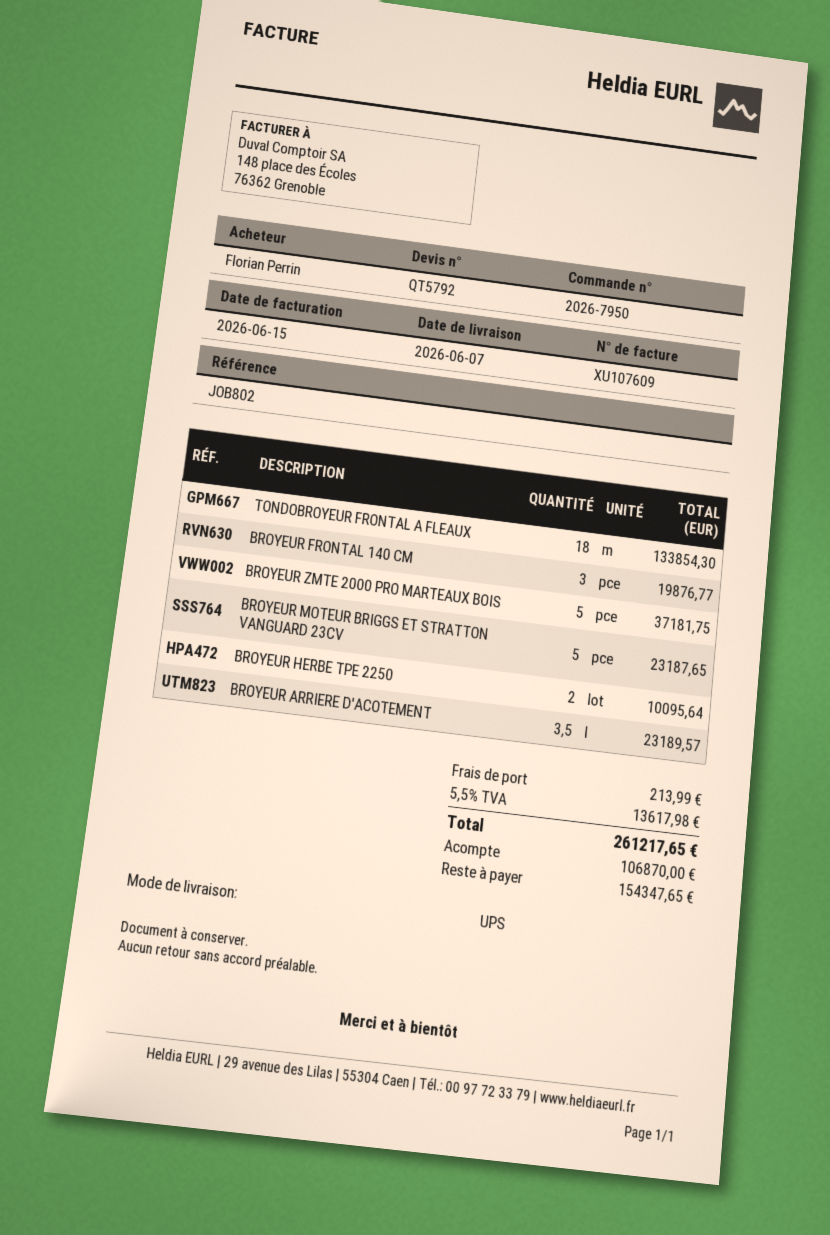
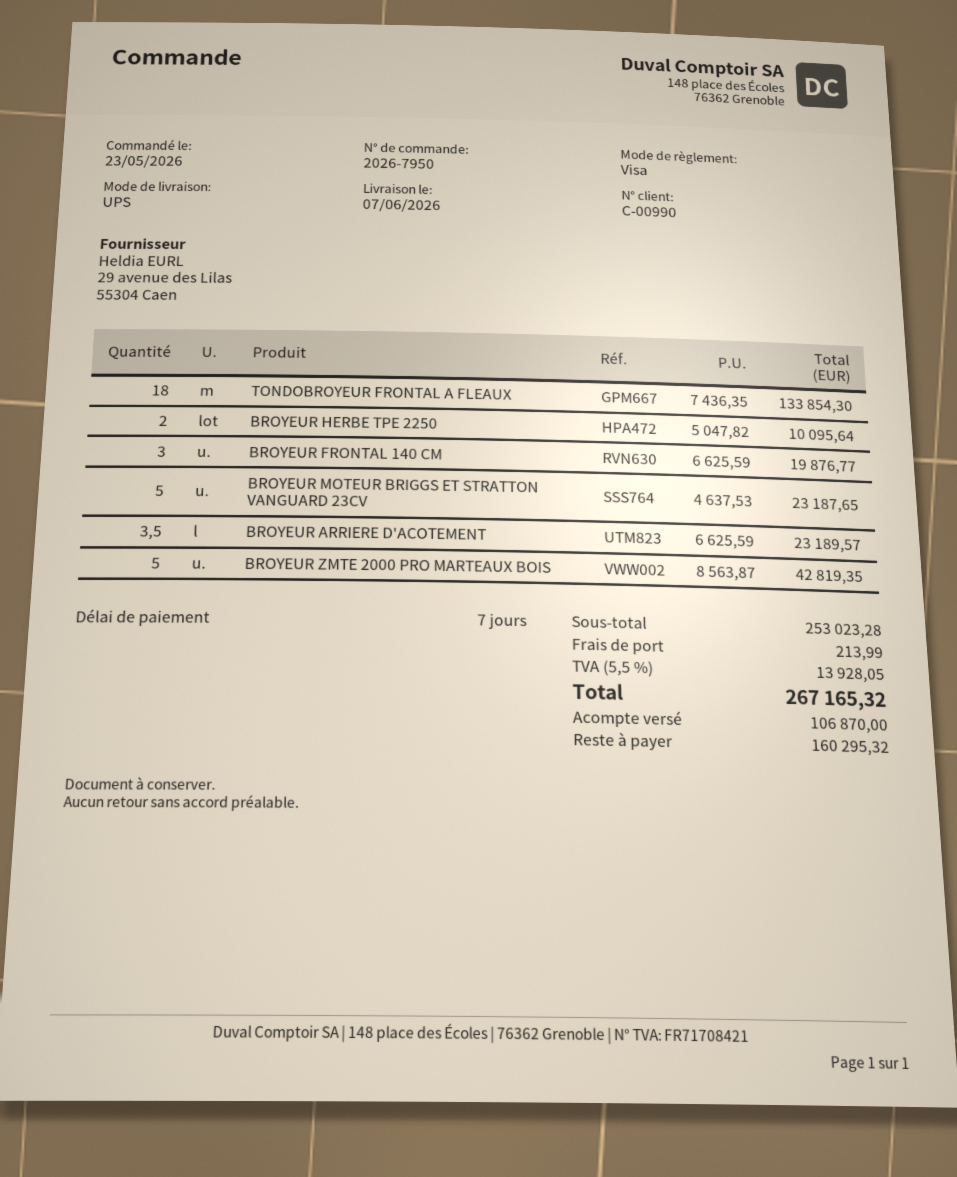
BROYEUR ZMTE 2000 PRO MARTEAUX BOIS: 5 for 37181.75 -> 5 for 42819.35
tax: 5.5% = 13617.98 -> 5.5% = 13928.05
total: 261217.65 -> 267165.32
balance: 154347.65 -> 160295.32

